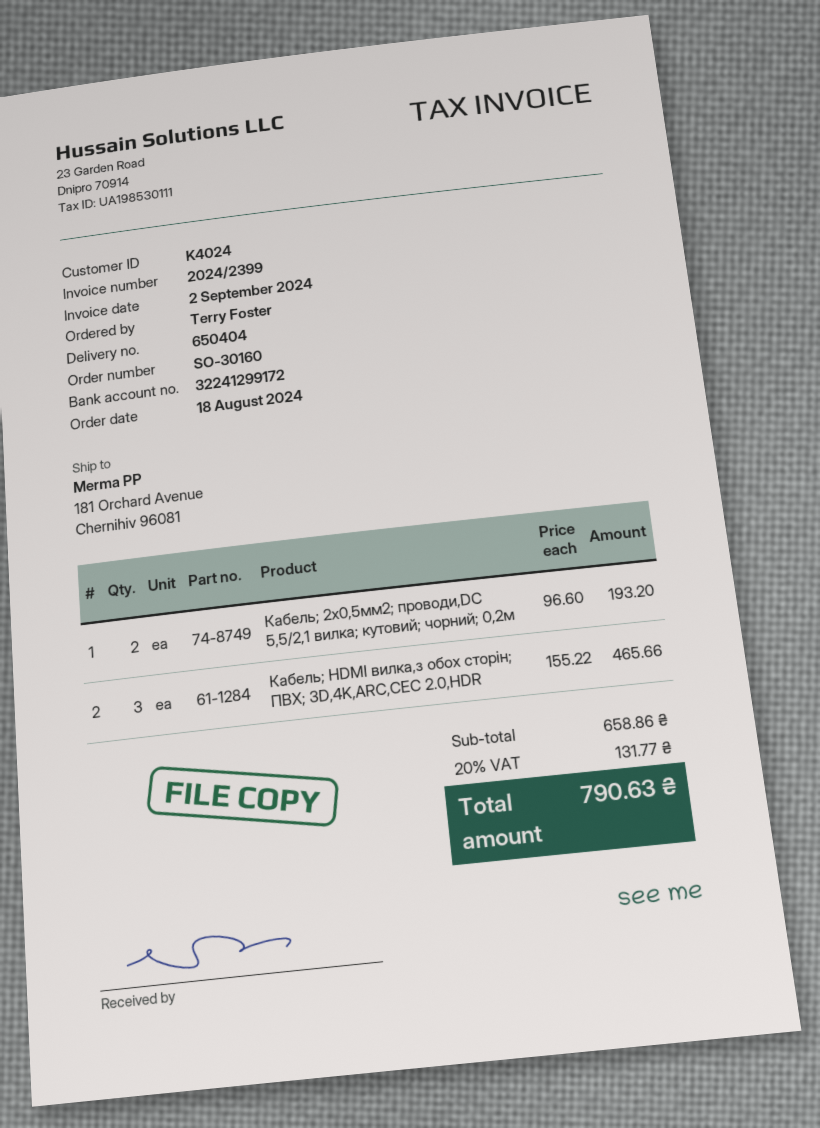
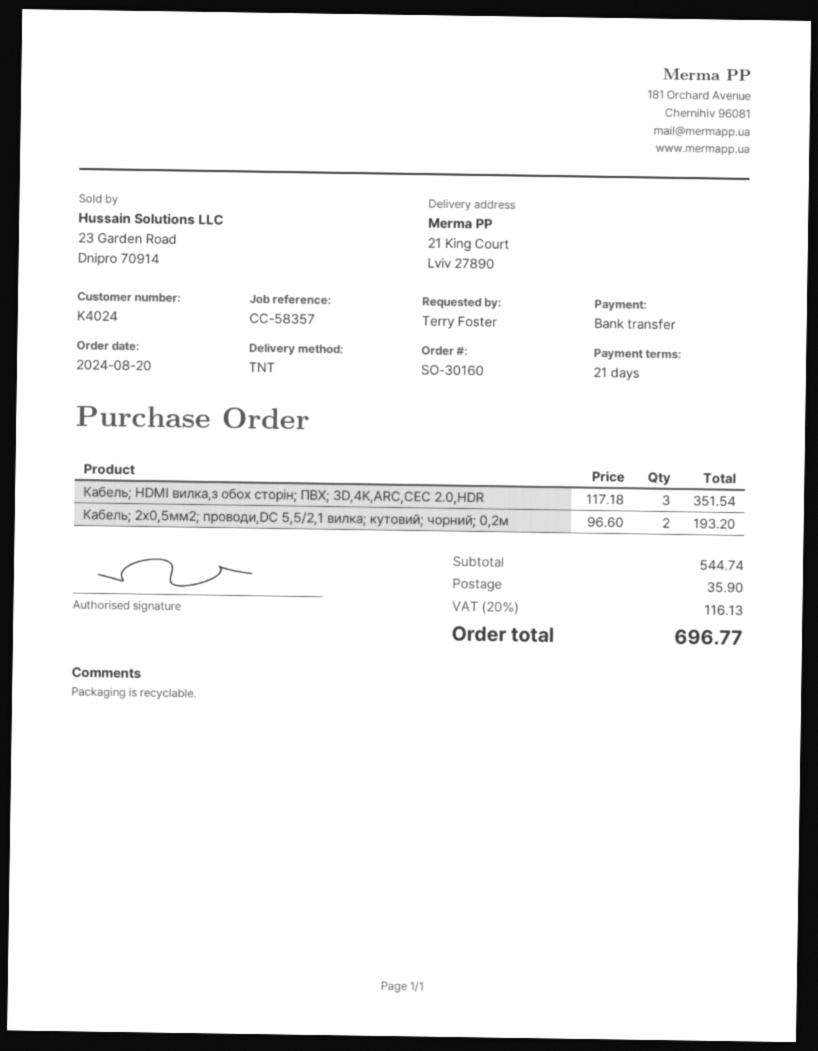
order date: 2024-08-18 -> 2024-08-20
ship to: 181 Orchard Avenue, Chernihiv 96081 -> 21 King Court, Lviv 27890
Кабель; HDMI вилка,з обох сторін; ПВХ; 3D,4K,ARC,CEC 2.0,HDR: 3 x 155.22 = 465.66 -> 3 x 117.18 = 351.54
subtotal: 658.86 -> 544.74
shipping: none -> 35.90
tax: 20% = 131.77 -> 20% = 116.13
total: 790.63 -> 696.77

